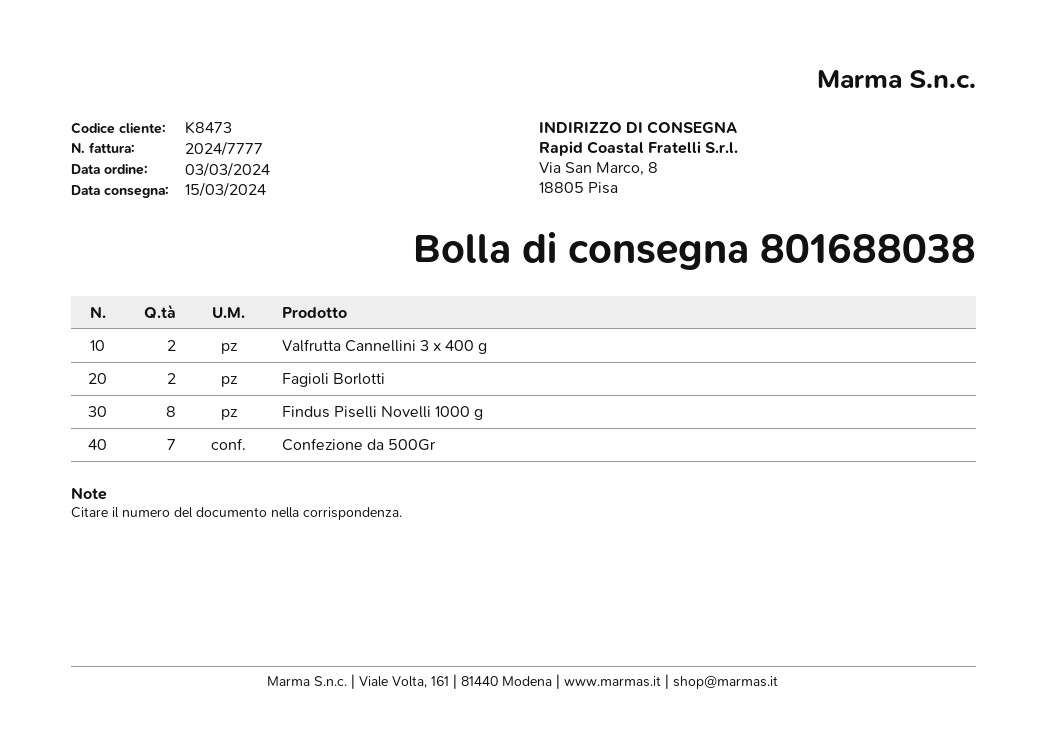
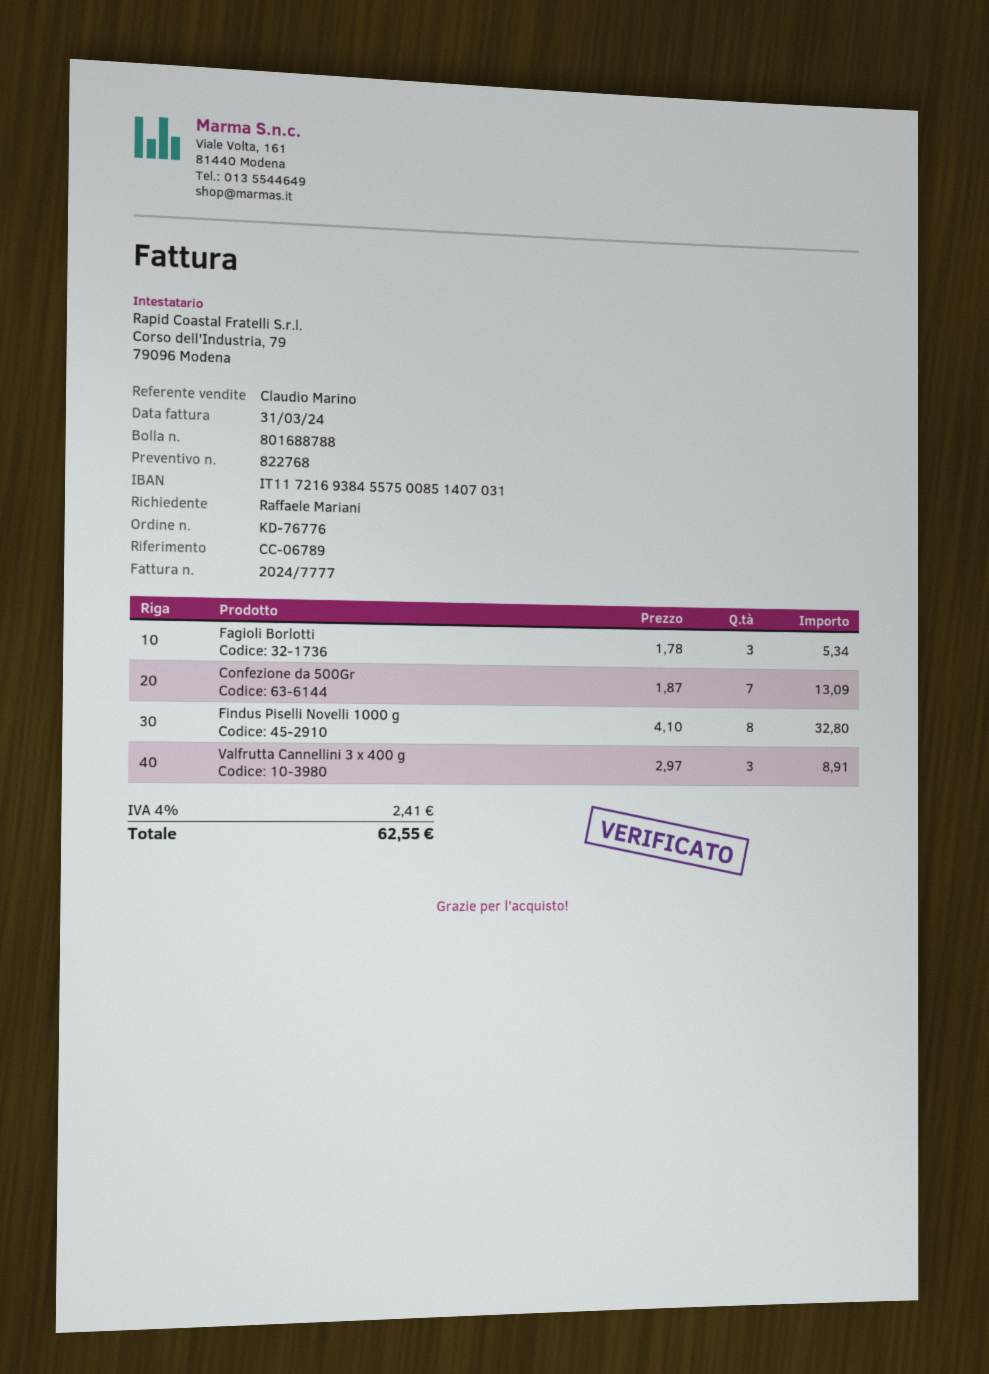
delivery note number: 801688038 -> 801688788
Valfrutta Cannellini 3 x 400 g: 2 -> 3
Fagioli Borlotti: 2 -> 3

